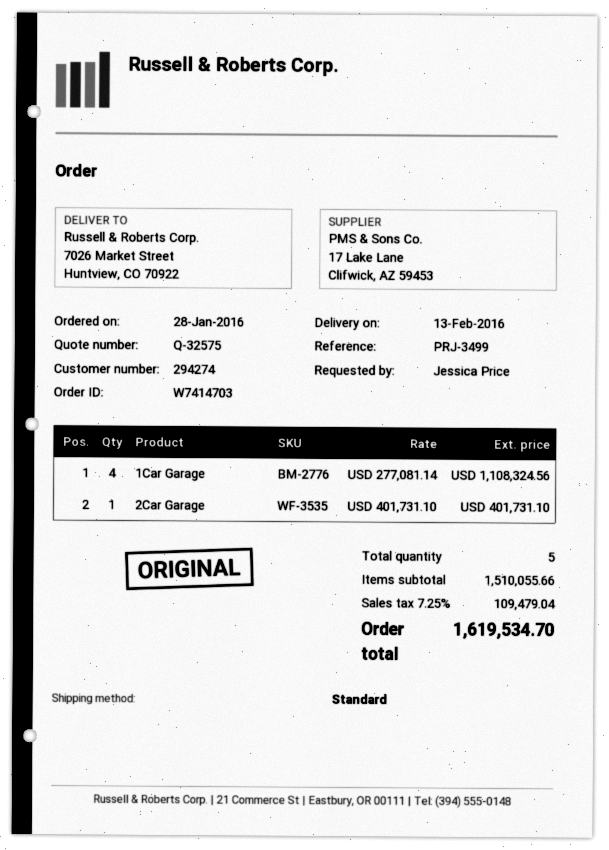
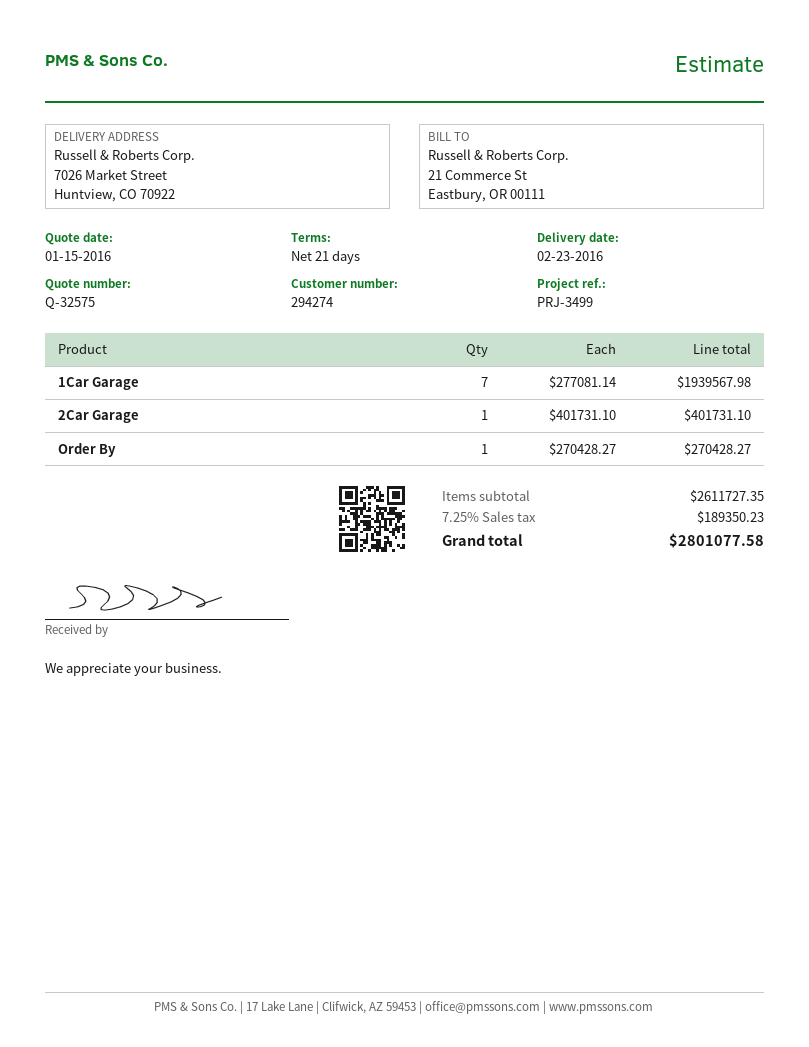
delivery date: 2016-02-13 -> 2016-02-23
1Car Garage: 4 x 277081.14 = 1108324.56 -> 7 x 277081.14 = 1939567.98
Order By: none -> 1 x 270428.27 = 270428.27
subtotal: 1510055.66 -> 2611727.35
tax: 7.25% = 109479.04 -> 7.25% = 189350.23
total: 1619534.70 -> 2801077.58

